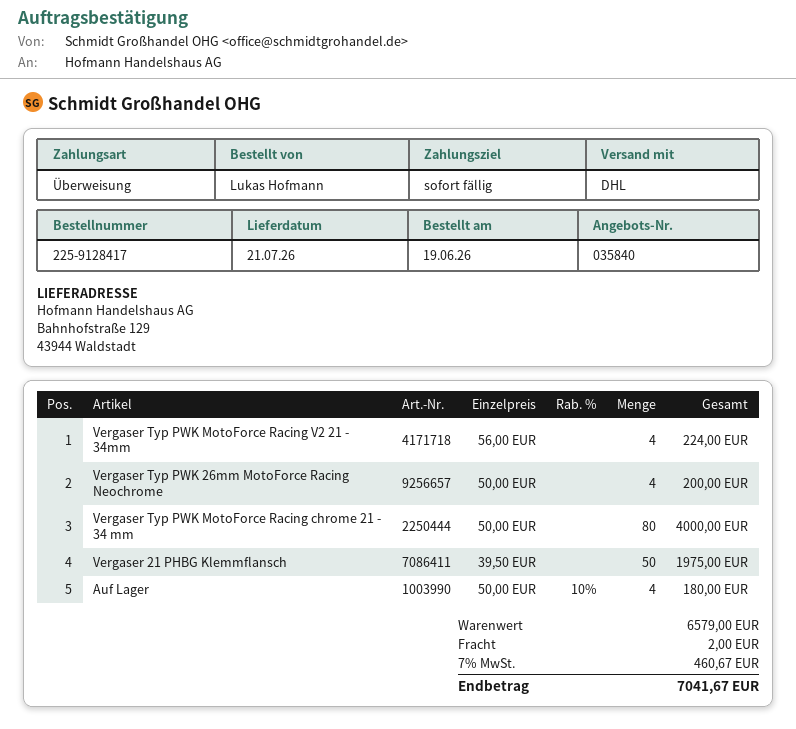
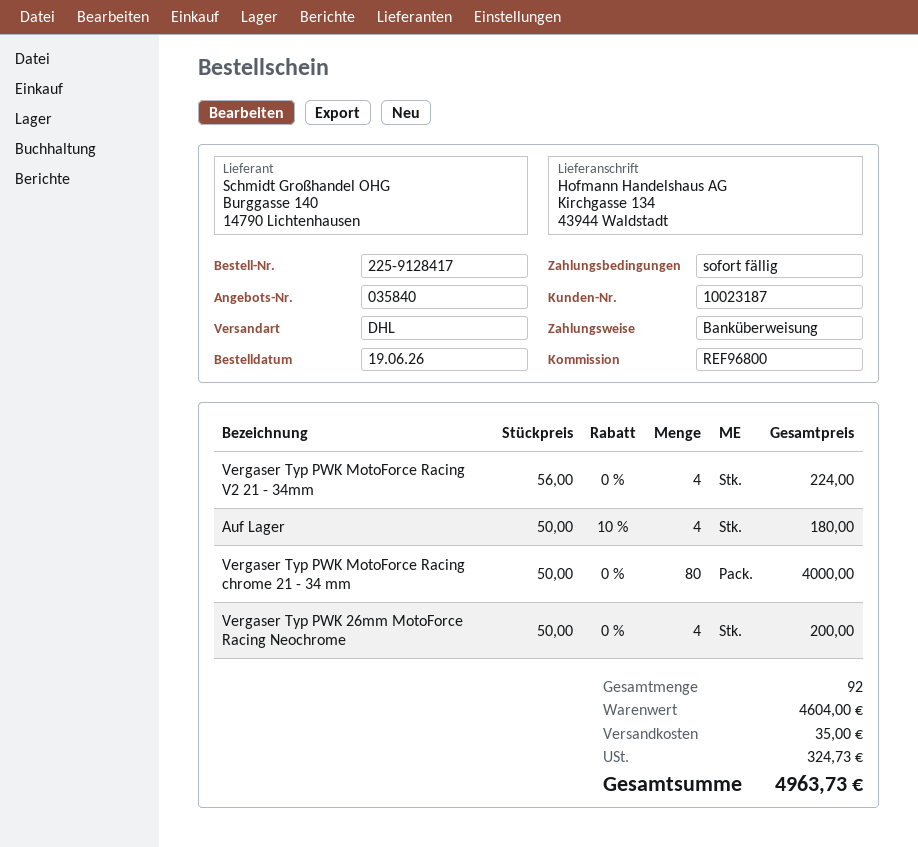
ship to: Bahnhofstraße 129, 43944 Waldstadt -> Kirchgasse 134, 43944 Waldstadt
Vergaser 21 PHBG Klemmflansch: 50 x 39.50 = 1975.00 -> none
subtotal: 6579.00 -> 4604.00
shipping: 2.00 -> 35.00
tax: 460.67 -> 324.73
total: 7041.67 -> 4963.73

